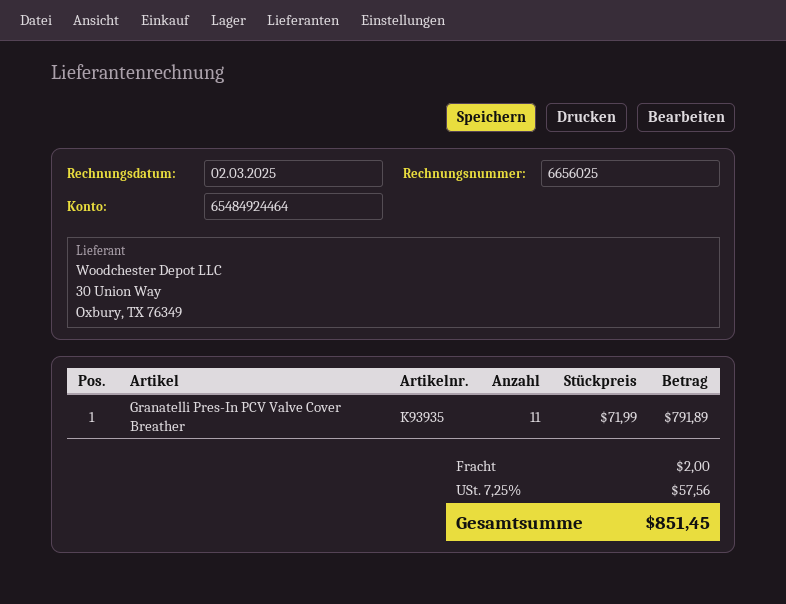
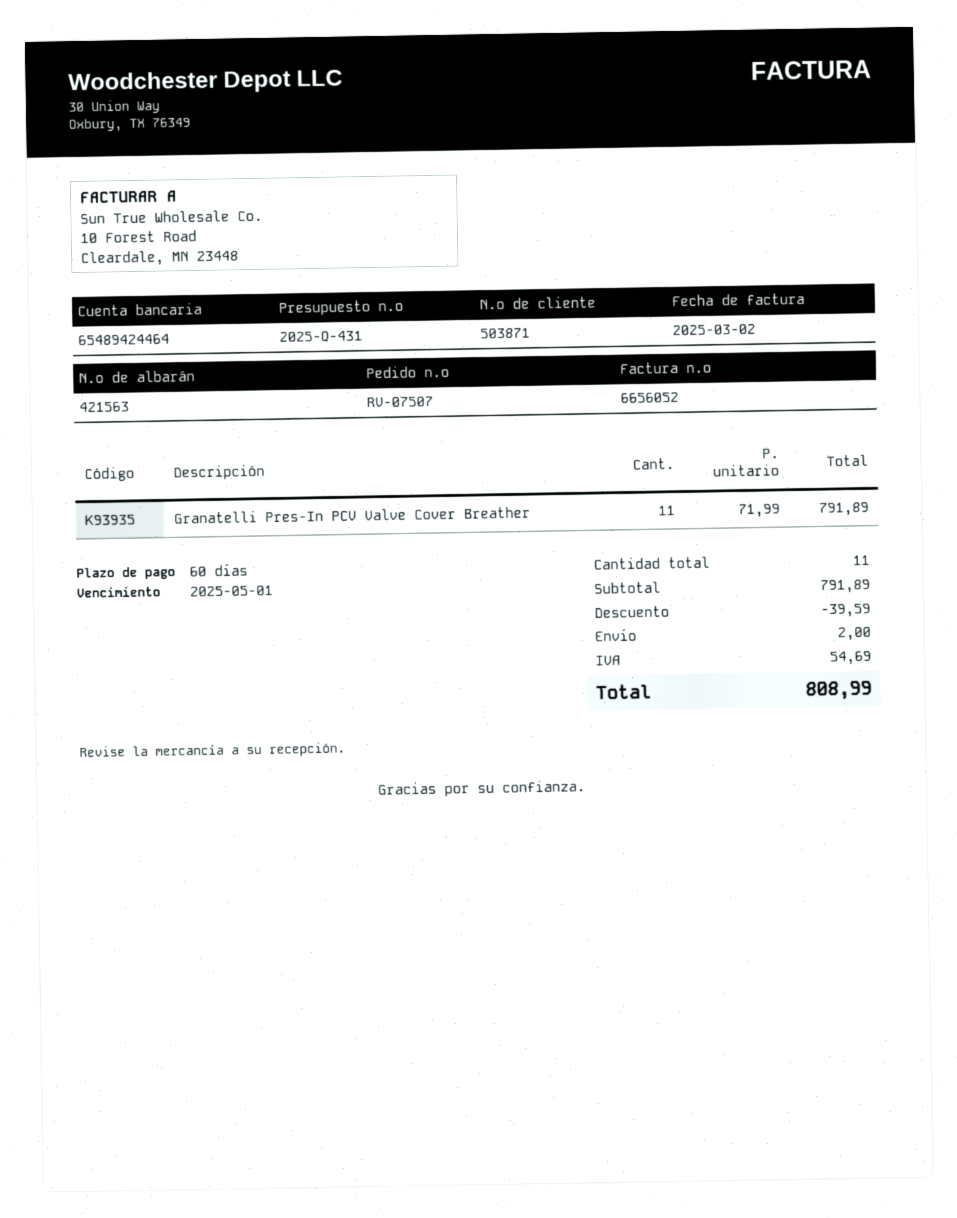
invoice number: 6656025 -> 6656052
bank account: 65484924464 -> 65489424464
discount: none -> 39.59
tax: 57.56 -> 54.69
total: 851.45 -> 808.99

